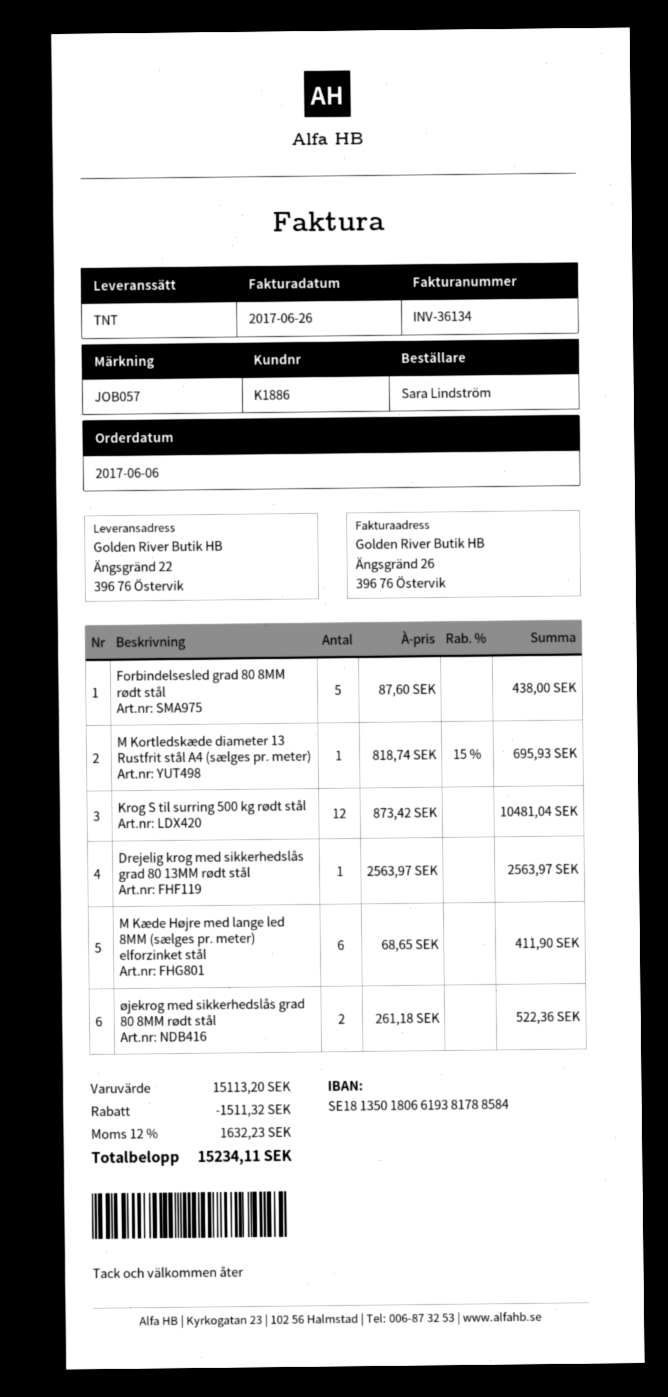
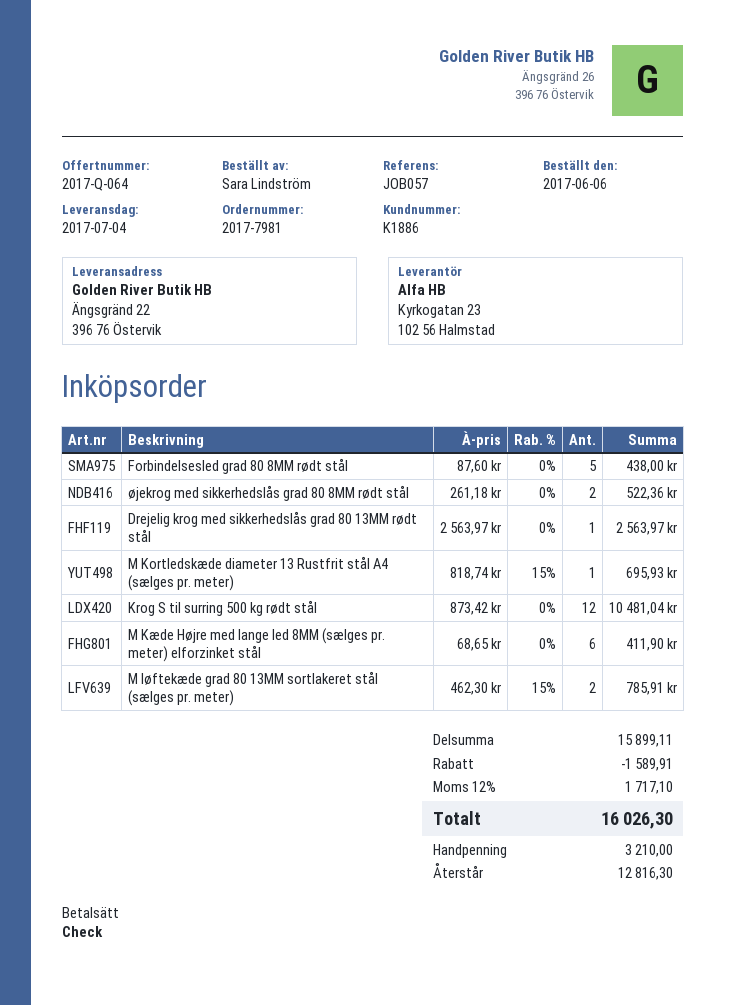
M løftekæde grad 80 13MM sortlakeret stål (sælges pr. meter): none -> 2 x 462.30 - 15% = 785.91
subtotal: 15113.20 -> 15899.11
discount: 1511.32 -> 1589.91
tax: 12% = 1632.23 -> 12% = 1717.10
total: 15234.11 -> 16026.30

